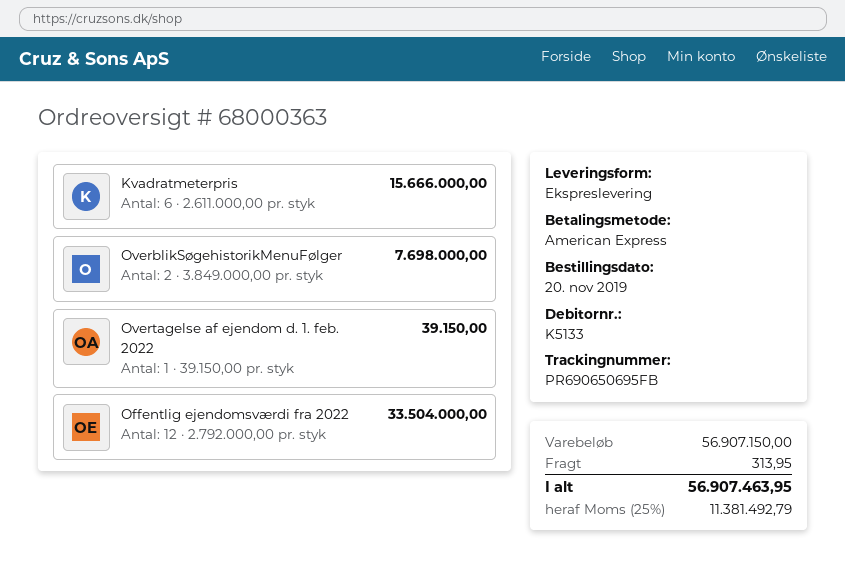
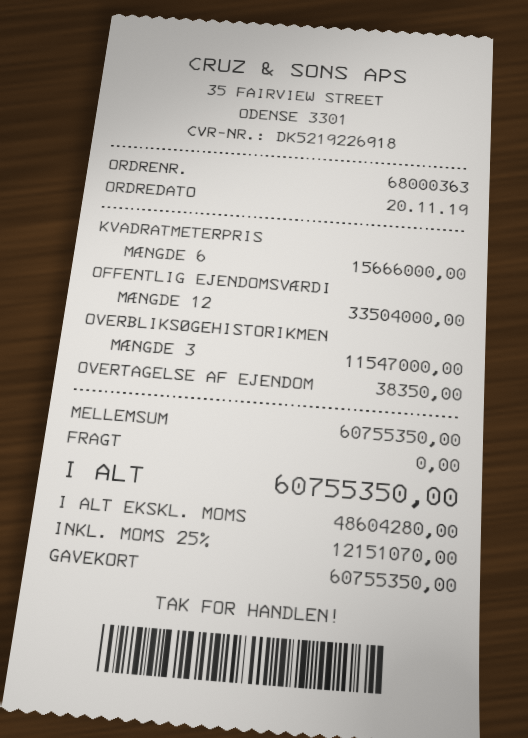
payment method: American Express -> gift card
OverblikSøgehistorikMenuFølger: 2 for 7698000.00 -> 3 for 11547000.00
Overtagelse af ejendom d. 1. feb. 2022: 1 for 39150.00 -> 1 for 38350.00
subtotal: 56907150.00 -> 60755350.00
shipping: 313.95 -> 0.00
tax: 25% = 11381492.79 -> 25% = 12151070.00
total: 56907463.95 -> 60755350.00

